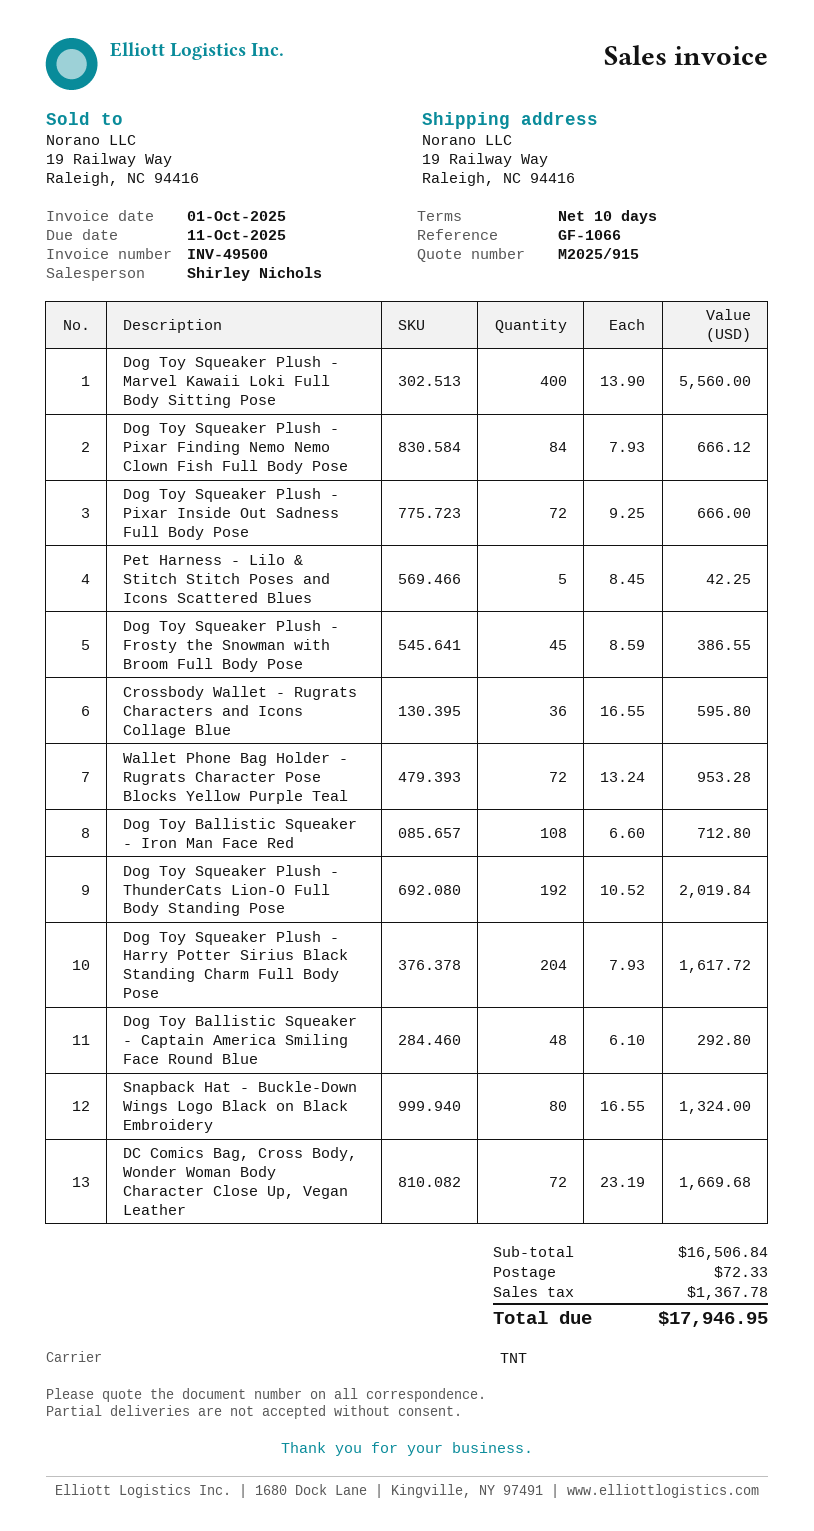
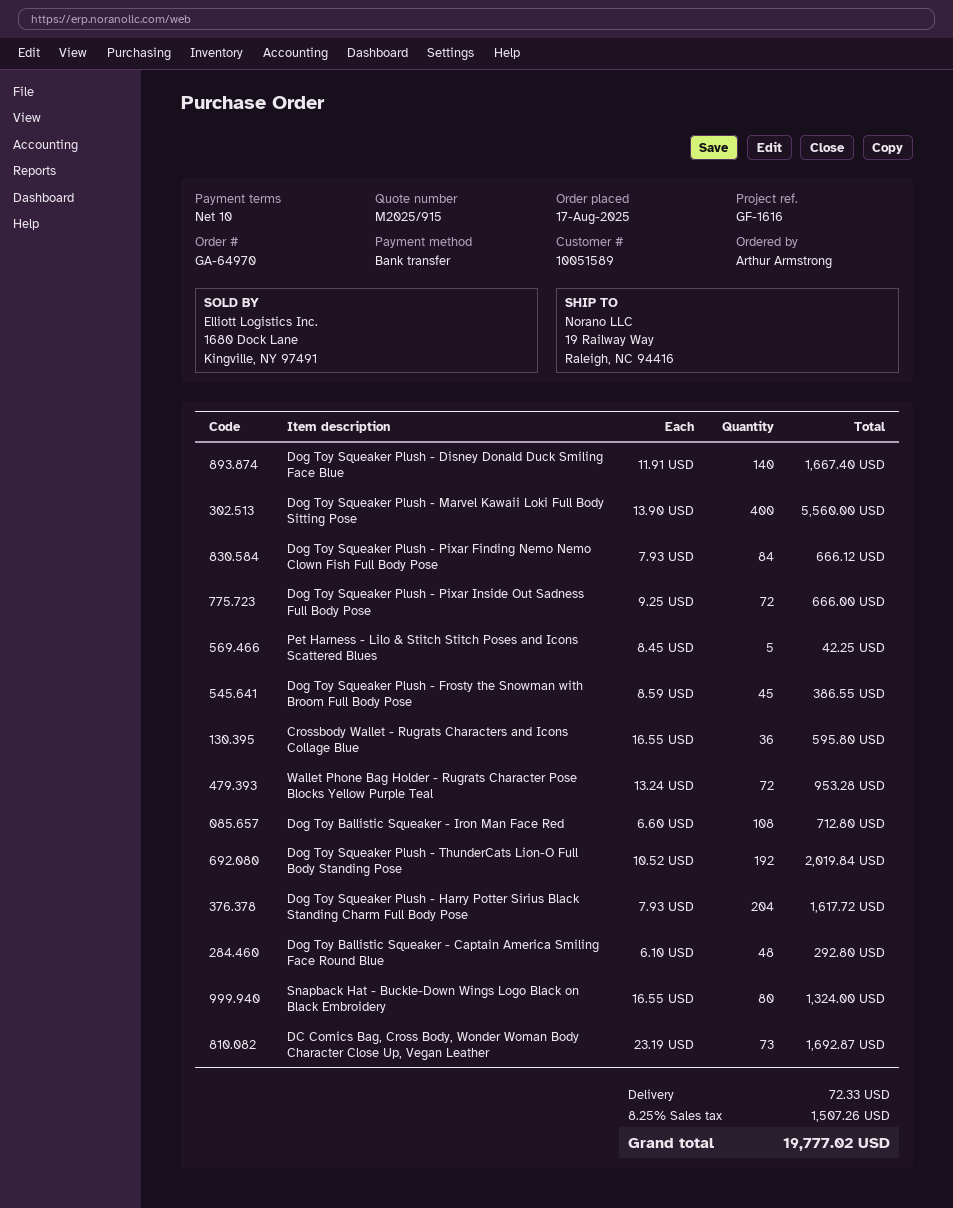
reference: GF-1066 -> GF-1616
DC Comics Bag, Cross Body, Wonder Woman Body Character Close Up, Vegan Leather: 72 x 23.19 = 1669.68 -> 73 x 23.19 = 1692.87
Dog Toy Squeaker Plush - Disney Donald Duck Smiling Face Blue: none -> 140 x 11.91 = 1667.40
tax: 1367.78 -> 1507.26
total: 17946.95 -> 19777.02

